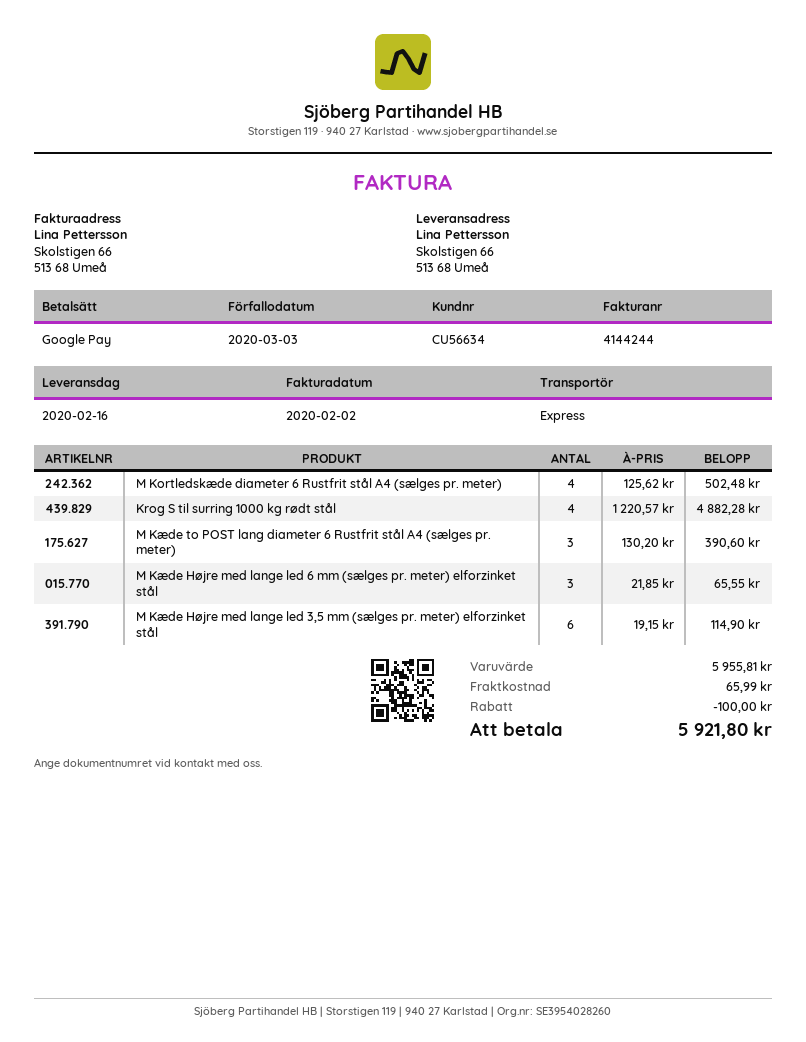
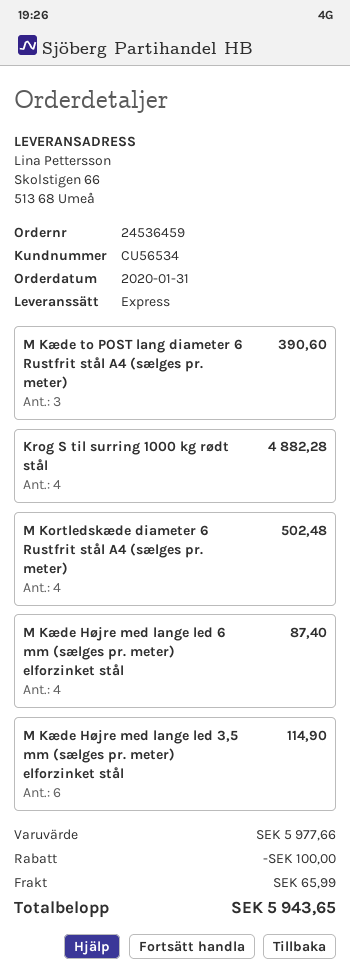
customer number: CU56634 -> CU56534
M Kæde Højre med lange led 6 mm (sælges pr. meter) elforzinket stål: 3 for 65.55 -> 4 for 87.40
subtotal: 5955.81 -> 5977.66
total: 5921.80 -> 5943.65

